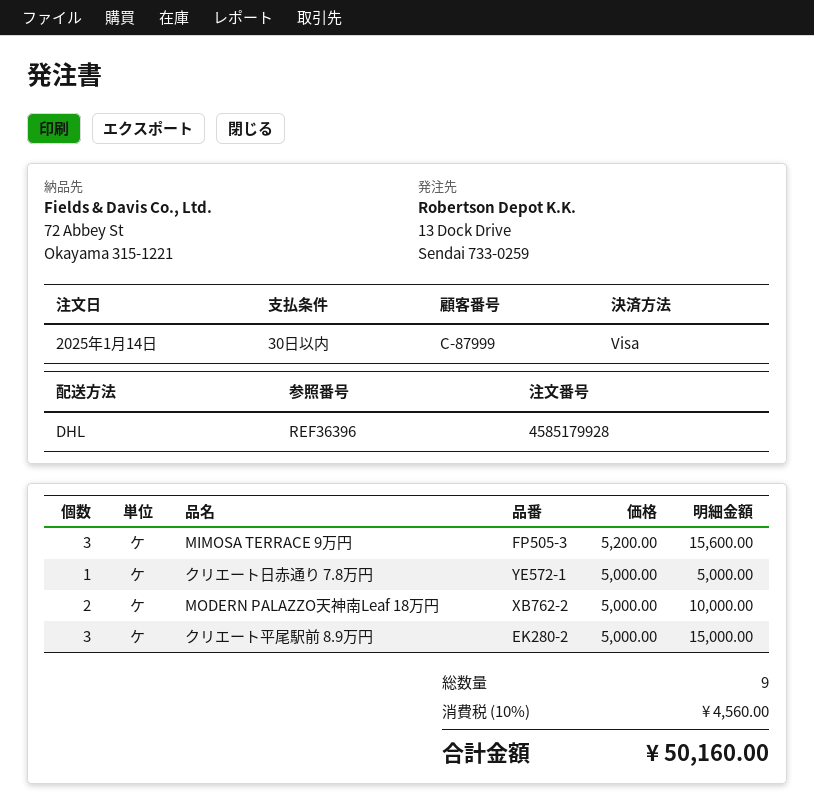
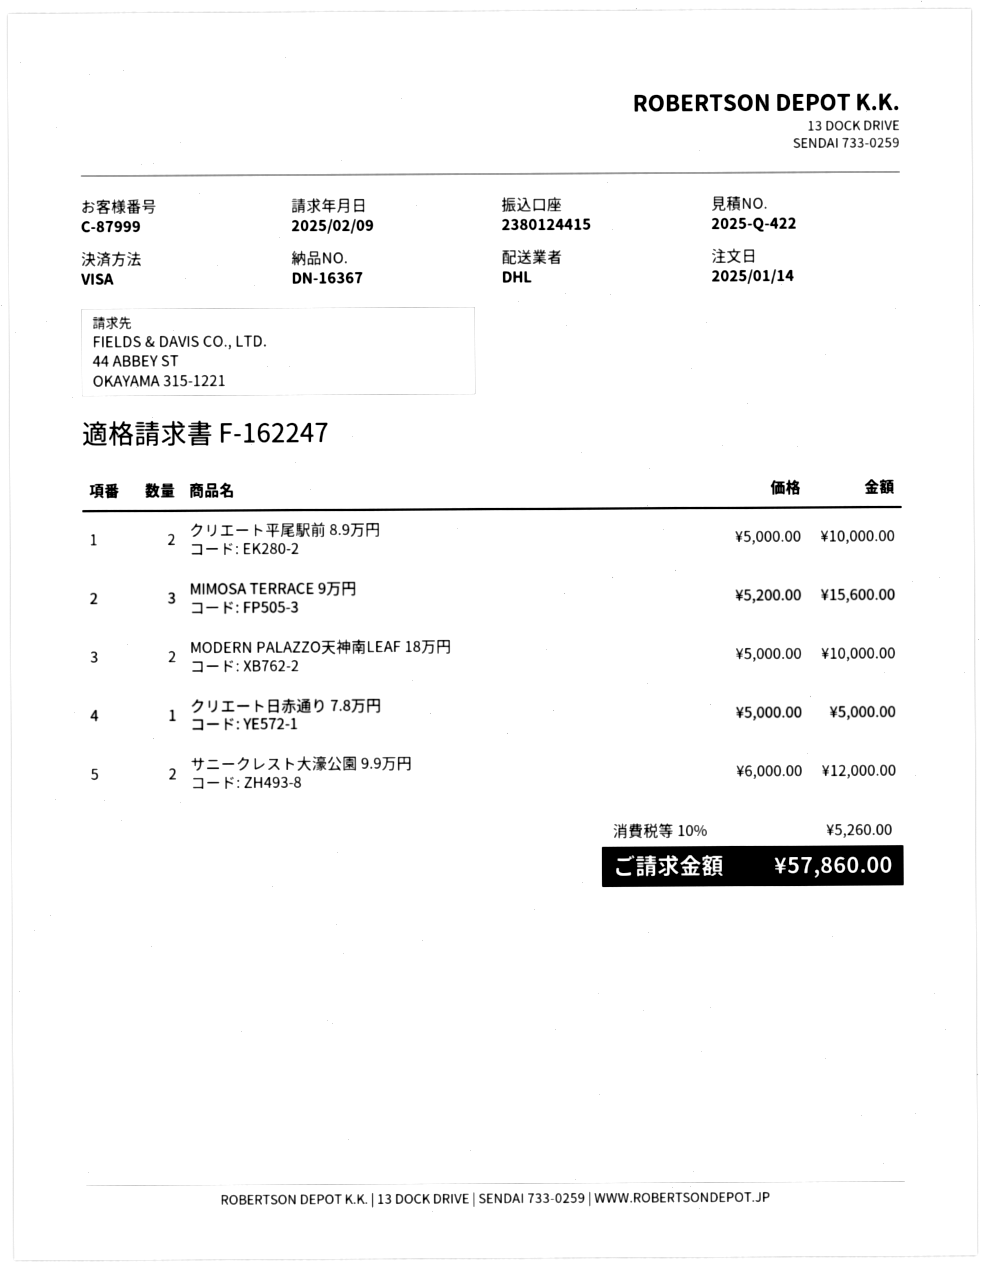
クリエート平尾駅前 8.9万円: 3 x 5000.00 = 15000.00 -> 2 x 5000.00 = 10000.00
サニークレスト大濠公園 9.9万円: none -> 2 x 6000.00 = 12000.00
tax: 10% = 4560.00 -> 10% = 5260.00
total: 50160.00 -> 57860.00

